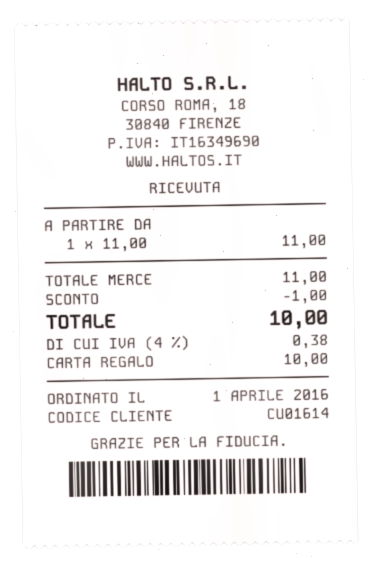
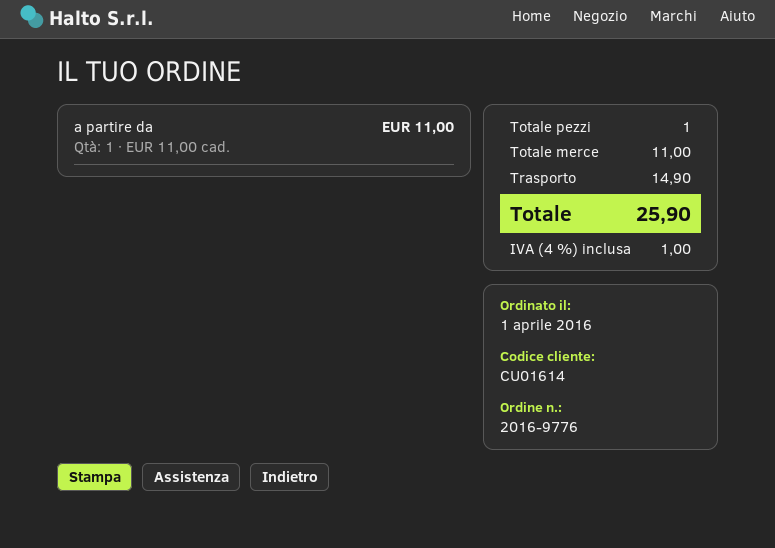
discount: 1.00 -> none
shipping: none -> 14.90
tax: 4% = 0.38 -> 4% = 1.00
total: 10.00 -> 25.90

